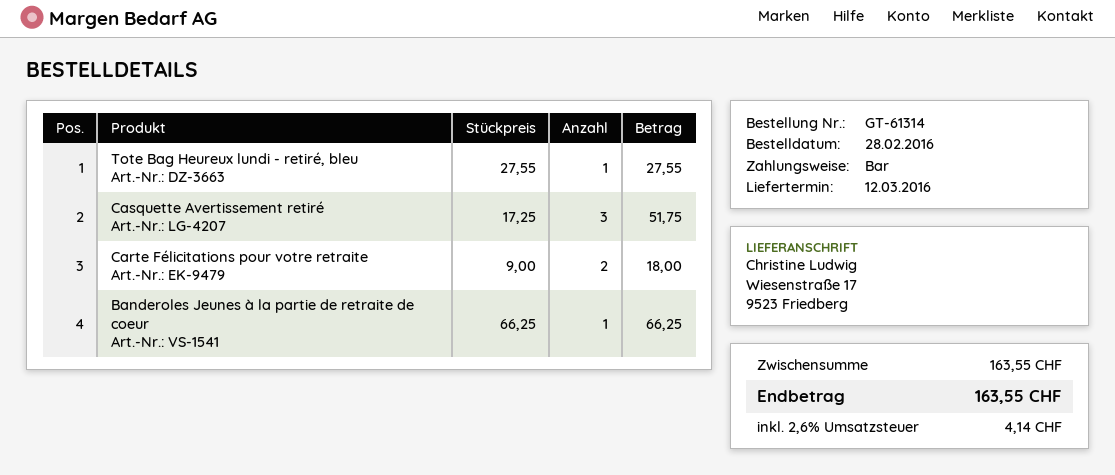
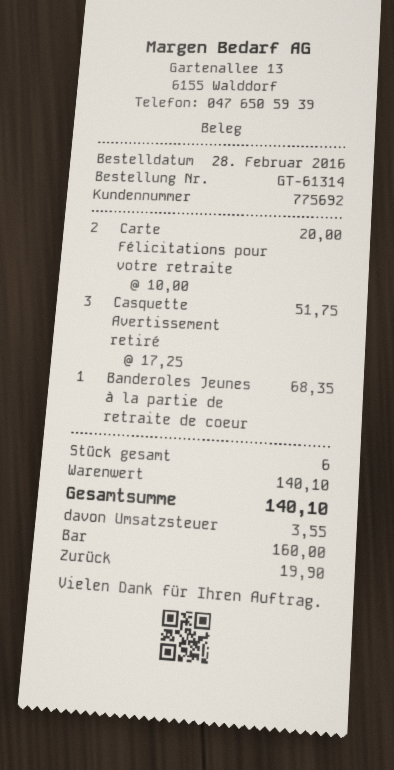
Tote Bag Heureux lundi - retiré, bleu: 1 x 27.55 = 27.55 -> none
Carte Félicitations pour votre retraite: 2 x 9.00 = 18.00 -> 2 x 10.00 = 20.00
Banderoles Jeunes à la partie de retraite de coeur: 1 x 66.25 = 66.25 -> 1 x 68.35 = 68.35
subtotal: 163.55 -> 140.10
tax: 4.14 -> 3.55
total: 163.55 -> 140.10

